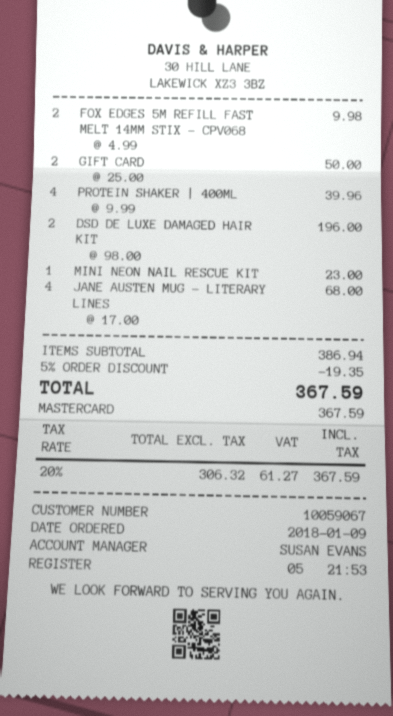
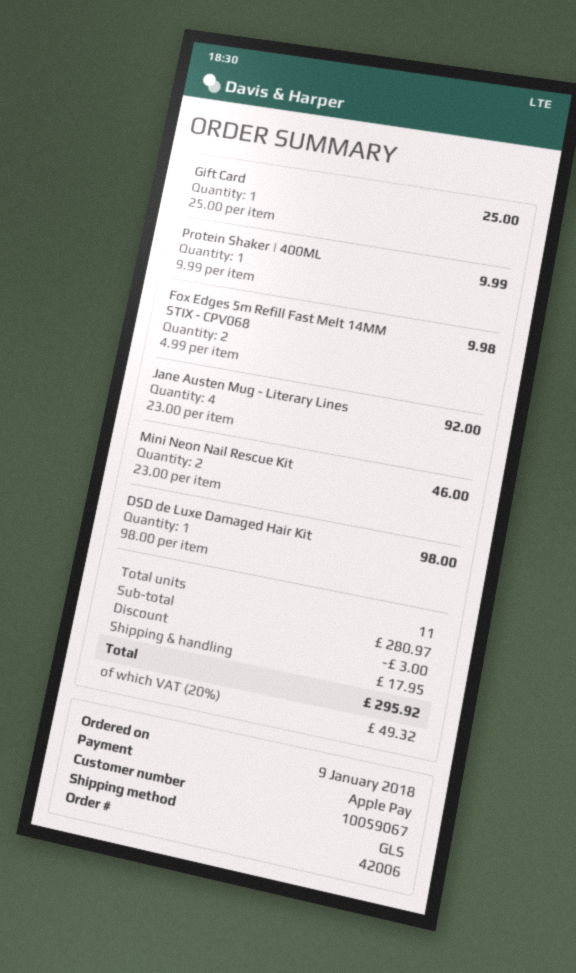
payment method: Mastercard -> Apple Pay
GIFT CARD: 2 x 25.00 = 50.00 -> 1 x 25.00 = 25.00
PROTEIN SHAKER | 400ML: 4 x 9.99 = 39.96 -> 1 x 9.99 = 9.99
DSD DE LUXE DAMAGED HAIR KIT: 2 x 98.00 = 196.00 -> 1 x 98.00 = 98.00
MINI NEON NAIL RESCUE KIT: 1 x 23.00 = 23.00 -> 2 x 23.00 = 46.00
JANE AUSTEN MUG - LITERARY LINES: 4 x 17.00 = 68.00 -> 4 x 23.00 = 92.00
subtotal: 386.94 -> 280.97
discount: 19.35 -> 3.00
shipping: none -> 17.95
tax: 20% = 61.27 -> 20% = 49.32
total: 367.59 -> 295.92

